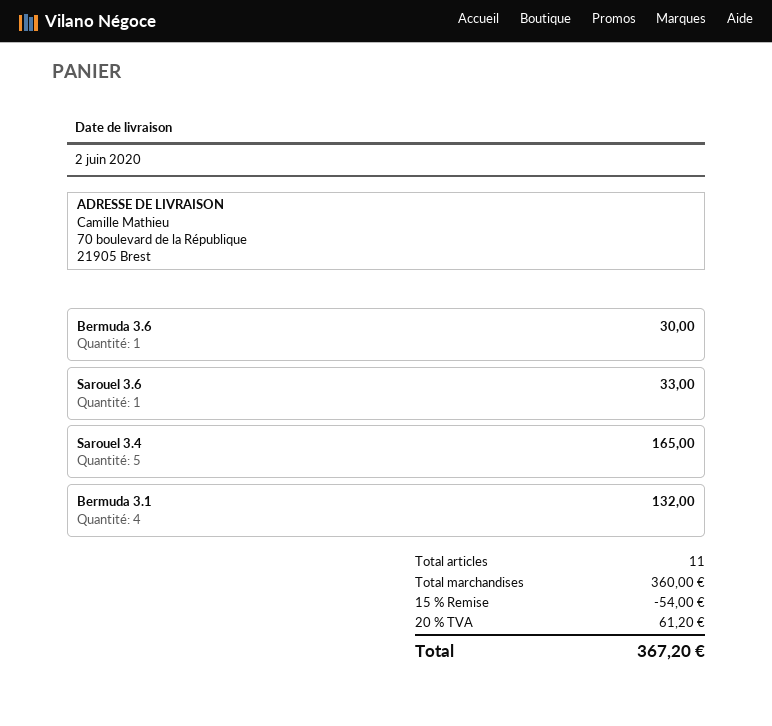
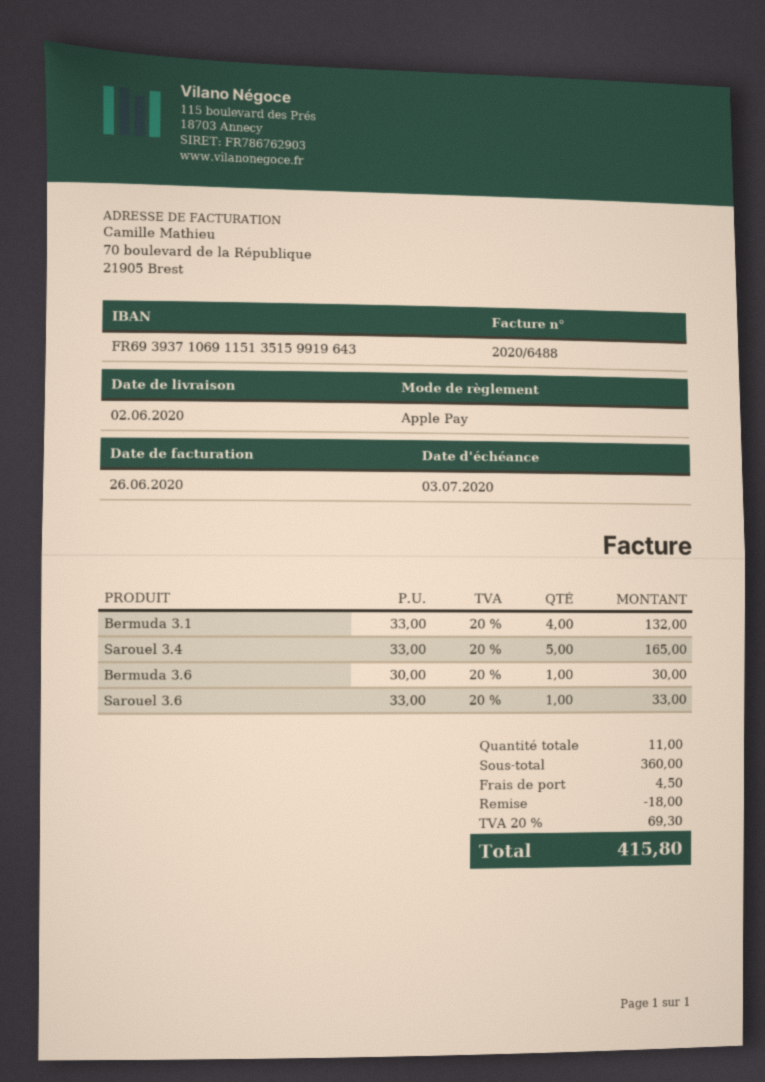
discount: 54.00 -> 18.00
shipping: none -> 4.50
tax: 20% = 61.20 -> 20% = 69.30
total: 367.20 -> 415.80

